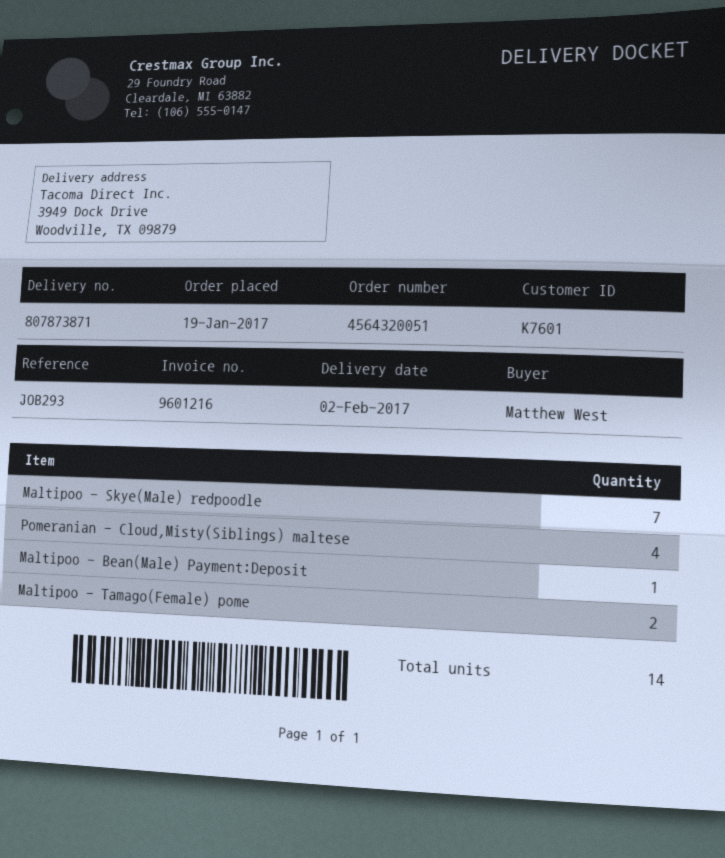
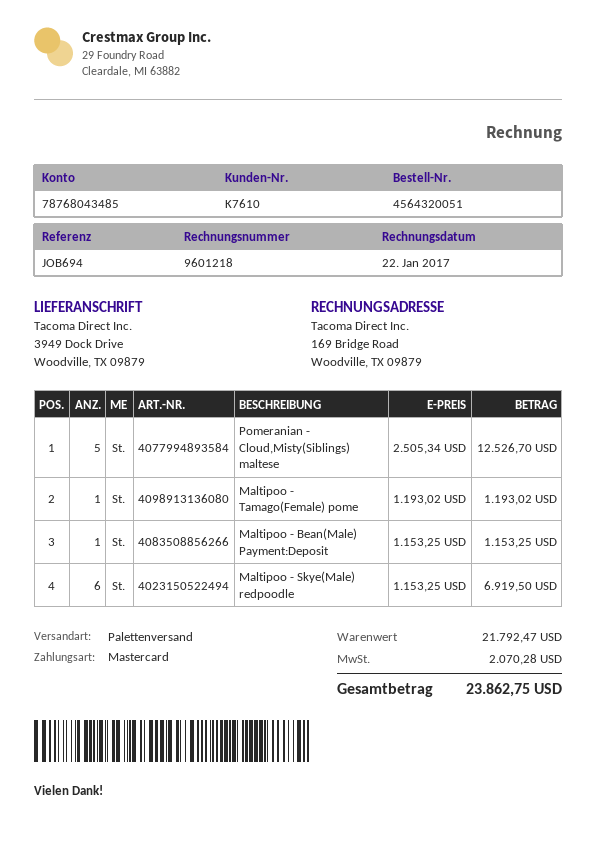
invoice number: 9601216 -> 9601218
customer number: K7601 -> K7610
reference: JOB293 -> JOB694
Maltipoo - Skye(Male) redpoodle: 7 -> 6
Pomeranian - Cloud,Misty(Siblings) maltese: 4 -> 5
Maltipoo - Tamago(Female) pome: 2 -> 1

